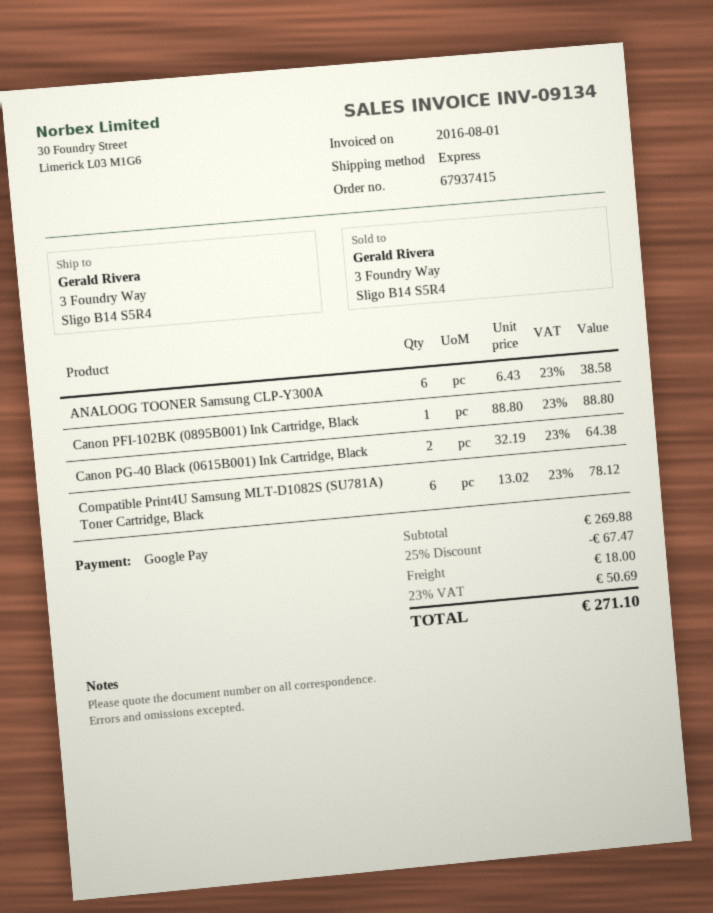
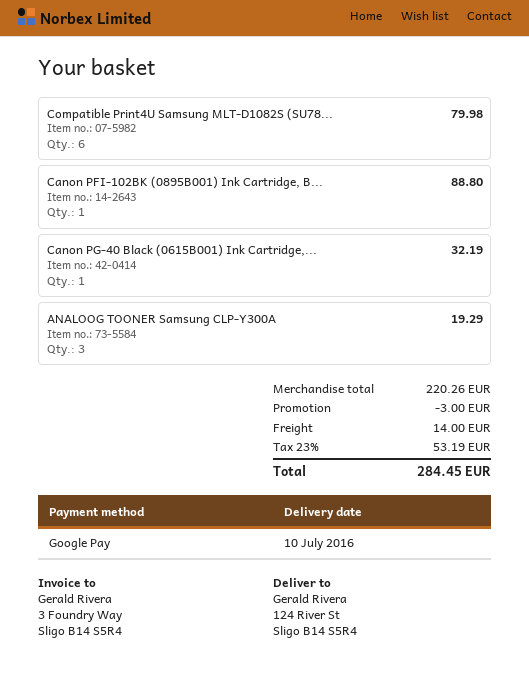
ship to: 3 Foundry Way, Sligo B14 S5R4 -> 124 River St, Sligo B14 S5R4
ANALOOG TOONER Samsung CLP-Y300A: 6 for 38.58 -> 3 for 19.29
Canon PG-40 Black (0615B001) Ink Cartridge, Black: 2 for 64.38 -> 1 for 32.19
Compatible Print4U Samsung MLT-D1082S (SU781A) Toner Cartridge, Black: 6 for 78.12 -> 6 for 79.98
subtotal: 269.88 -> 220.26
discount: 67.47 -> 3.00
shipping: 18.00 -> 14.00
tax: 23% = 50.69 -> 23% = 53.19
total: 271.10 -> 284.45

